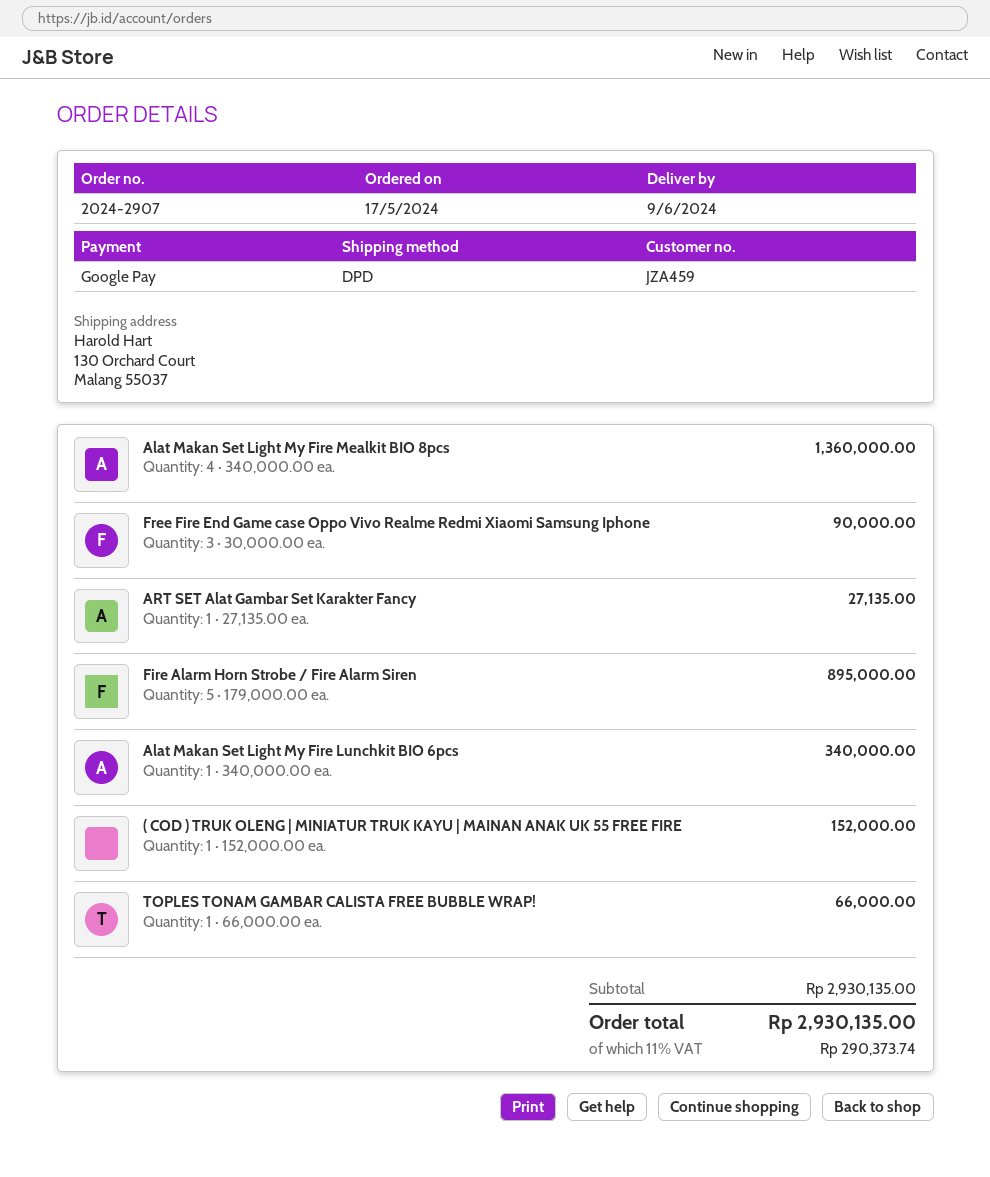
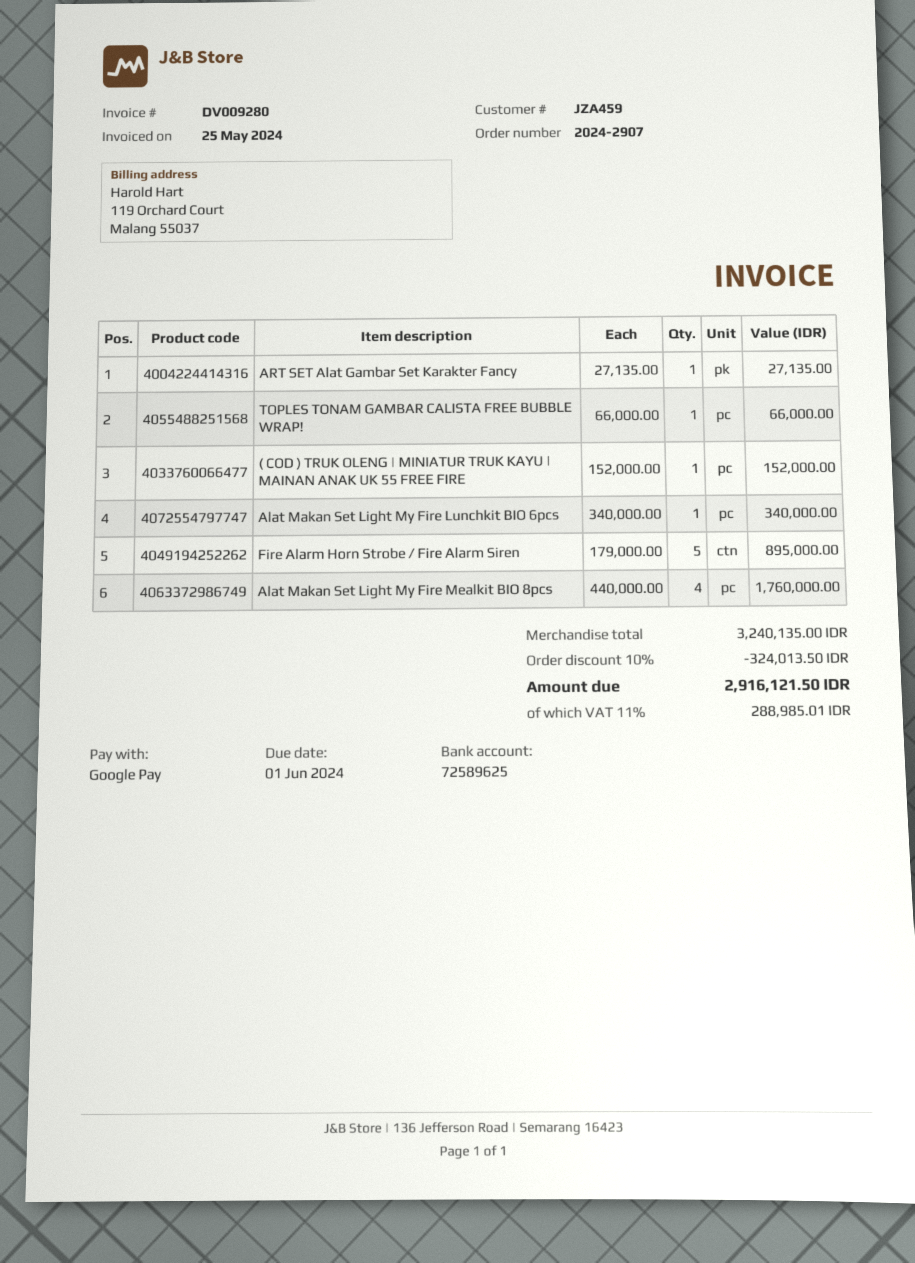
Alat Makan Set Light My Fire Mealkit BIO 8pcs: 4 x 340000.00 = 1360000.00 -> 4 x 440000.00 = 1760000.00
Free Fire End Game case Oppo Vivo Realme Redmi Xiaomi Samsung Iphone: 3 x 30000.00 = 90000.00 -> none
subtotal: 2930135.00 -> 3240135.00
discount: none -> 10% = 324013.50
tax: 11% = 290373.74 -> 11% = 288985.01
total: 2930135.00 -> 2916121.50

